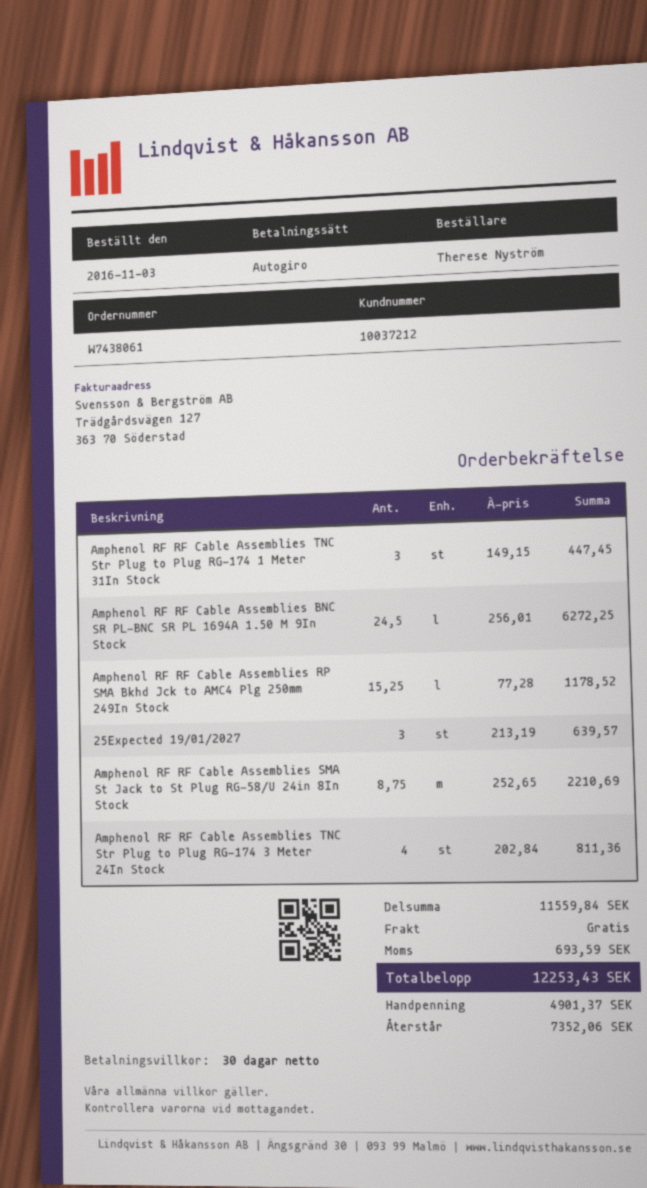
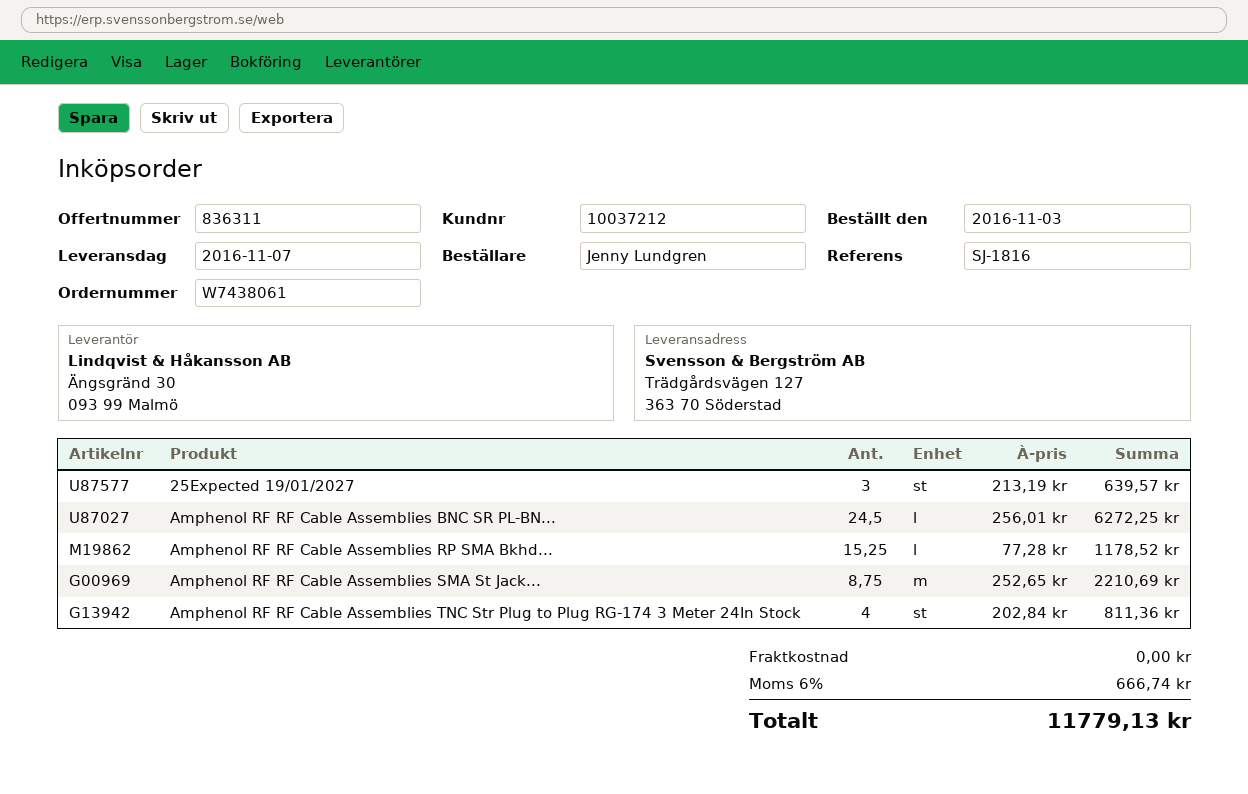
ordered by: Therese Nyström -> Jenny Lundgren
Amphenol RF RF Cable Assemblies TNC Str Plug to Plug RG-174 1 Meter 31In Stock: 3 x 149.15 = 447.45 -> none
tax: 693.59 -> 666.74
total: 12253.43 -> 11779.13

